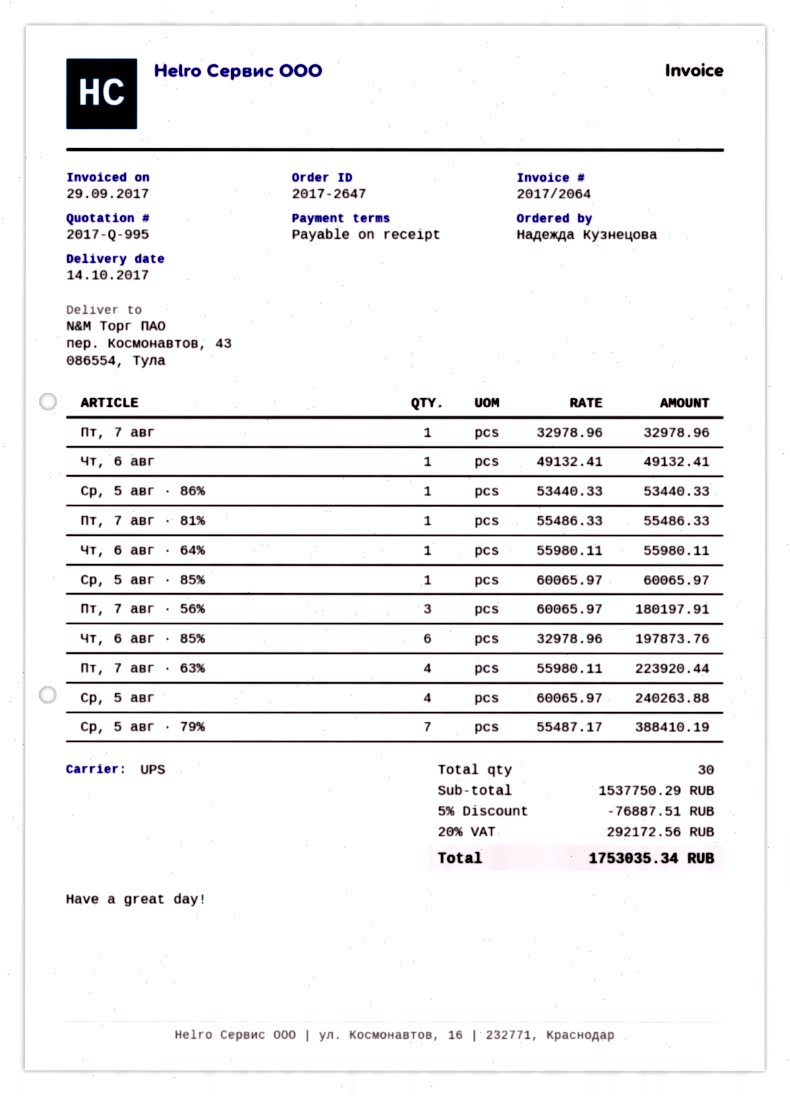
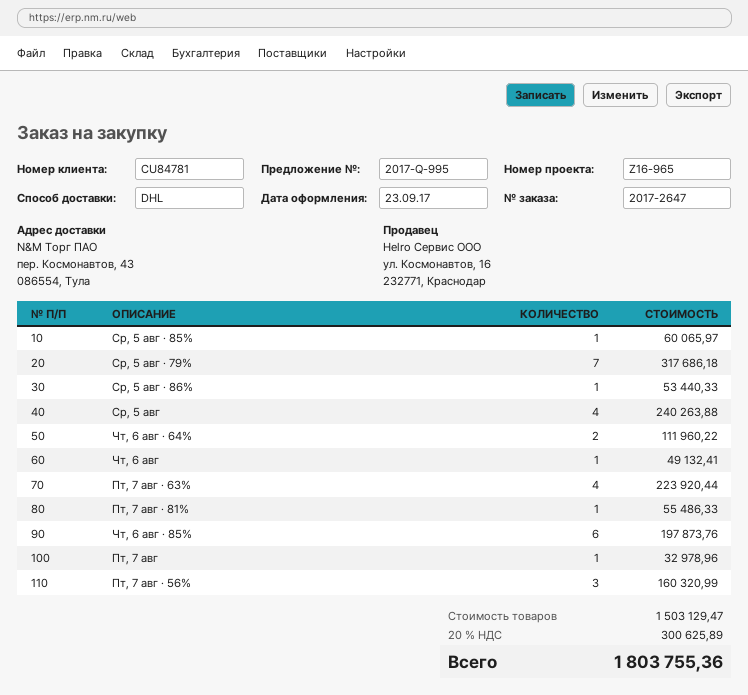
shipping method: UPS -> DHL
Чт, 6 авг · 64%: 1 for 55980.11 -> 2 for 111960.22
Пт, 7 авг · 56%: 3 for 180197.91 -> 3 for 160320.99
Ср, 5 авг · 79%: 7 for 388410.19 -> 7 for 317686.18
subtotal: 1537750.29 -> 1503129.47
discount: 5% = 76887.51 -> none
tax: 20% = 292172.56 -> 20% = 300625.89
total: 1753035.34 -> 1803755.36

